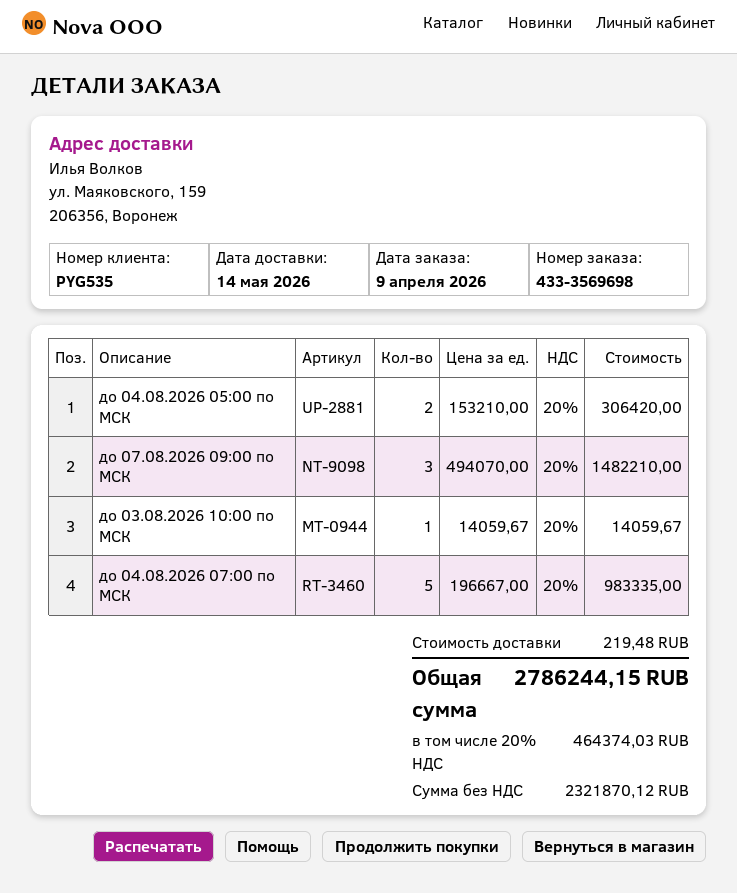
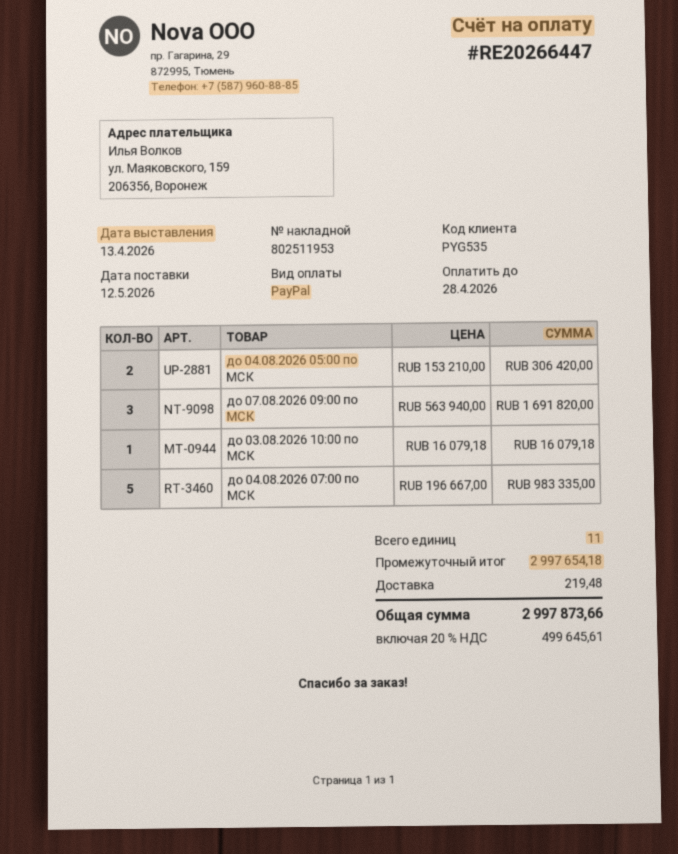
delivery date: 2026-05-14 -> 2026-05-12
до 07.08.2026 09:00 по МСК: 3 x 494070.00 = 1482210.00 -> 3 x 563940.00 = 1691820.00
до 03.08.2026 10:00 по МСК: 1 x 14059.67 = 14059.67 -> 1 x 16079.18 = 16079.18
tax: 20% = 464374.03 -> 20% = 499645.61
total: 2786244.15 -> 2997873.66

